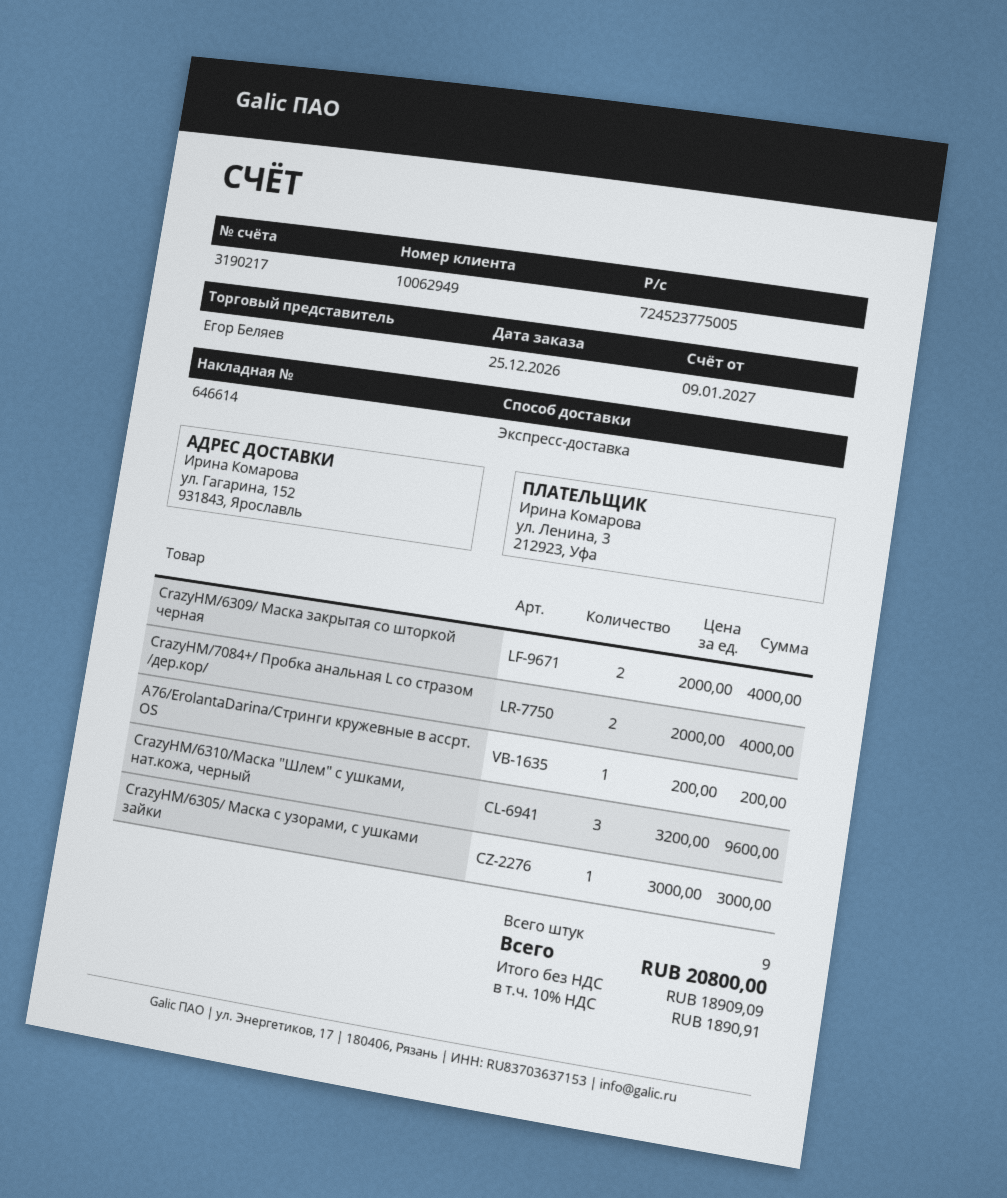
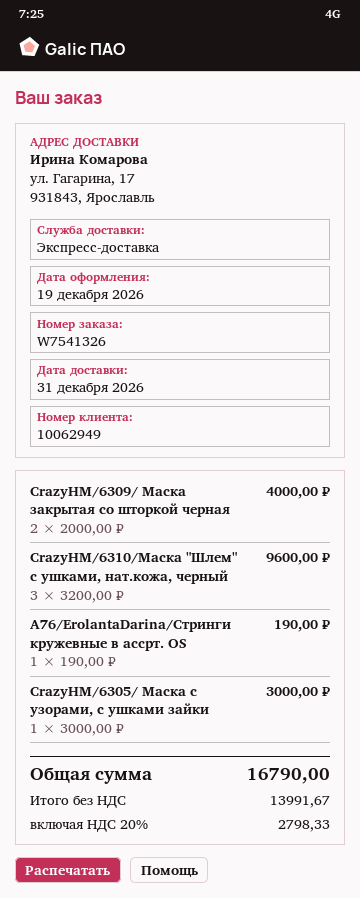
order date: 2026-12-25 -> 2026-12-19
ship to: ул. Гагарина, 152, 931843, Ярославль -> ул. Гагарина, 17, 931843, Ярославль
CrazyHМ/7084+/ Пробка анальная L со стразом /дер.кор/: 2 x 2000.00 = 4000.00 -> none
А76/ErolantaDarina/Стринги кружевные в ассрт. OS: 1 x 200.00 = 200.00 -> 1 x 190.00 = 190.00
net: 18909.09 -> 13991.67
tax: 10% = 1890.91 -> 20% = 2798.33
total: 20800.00 -> 16790.00

